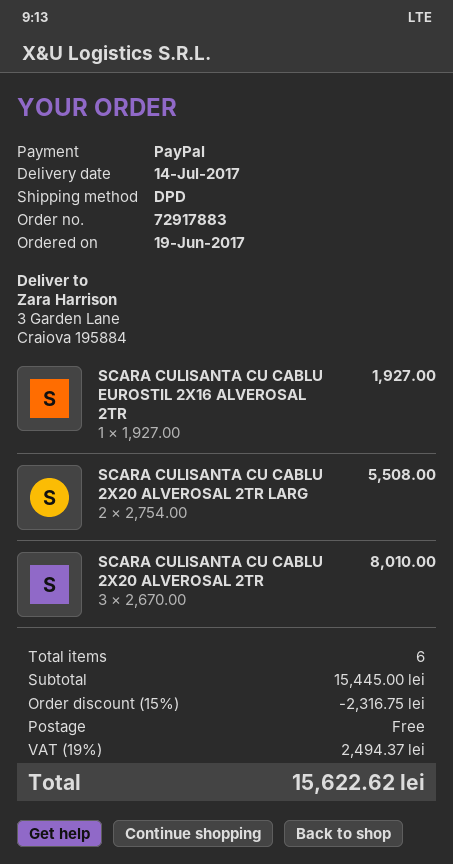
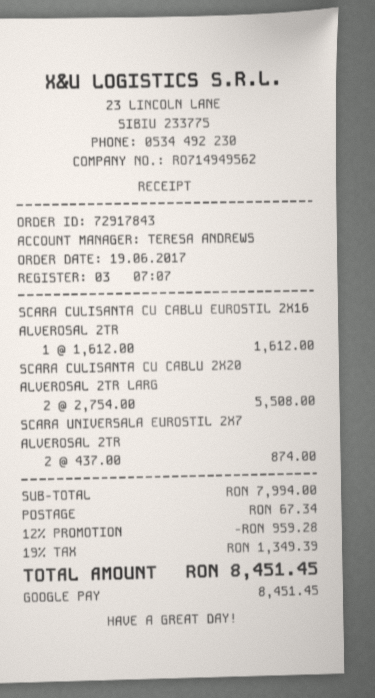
order number: 72917883 -> 72917843
payment method: PayPal -> Google Pay
SCARA CULISANTA CU CABLU EUROSTIL 2X16 ALVEROSAL 2TR: 1 x 1927.00 = 1927.00 -> 1 x 1612.00 = 1612.00
SCARA CULISANTA CU CABLU 2X20 ALVEROSAL 2TR: 3 x 2670.00 = 8010.00 -> none
SCARA UNIVERSALA EUROSTIL 2X7 ALVEROSAL 2TR: none -> 2 x 437.00 = 874.00
subtotal: 15445.00 -> 7994.00
discount: 15% = 2316.75 -> 12% = 959.28
shipping: 0.00 -> 67.34
tax: 19% = 2494.37 -> 19% = 1349.39
total: 15622.62 -> 8451.45

